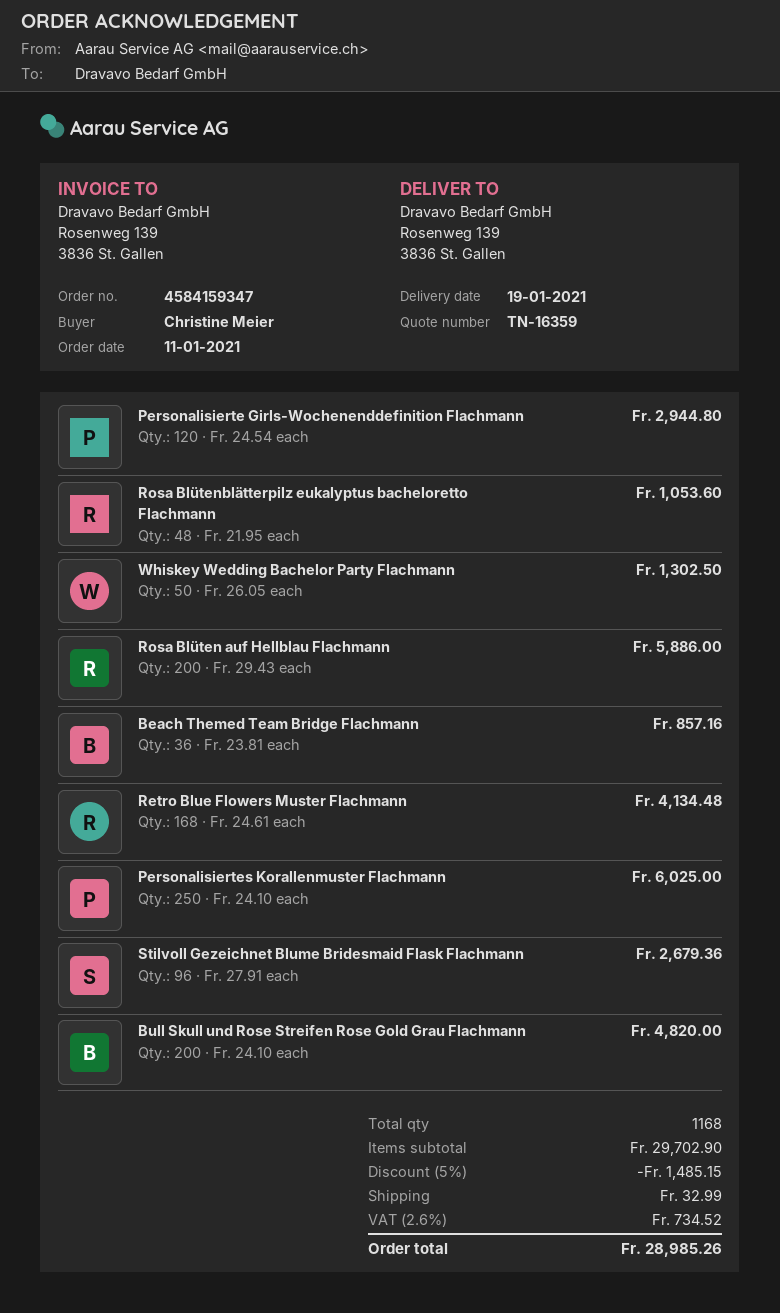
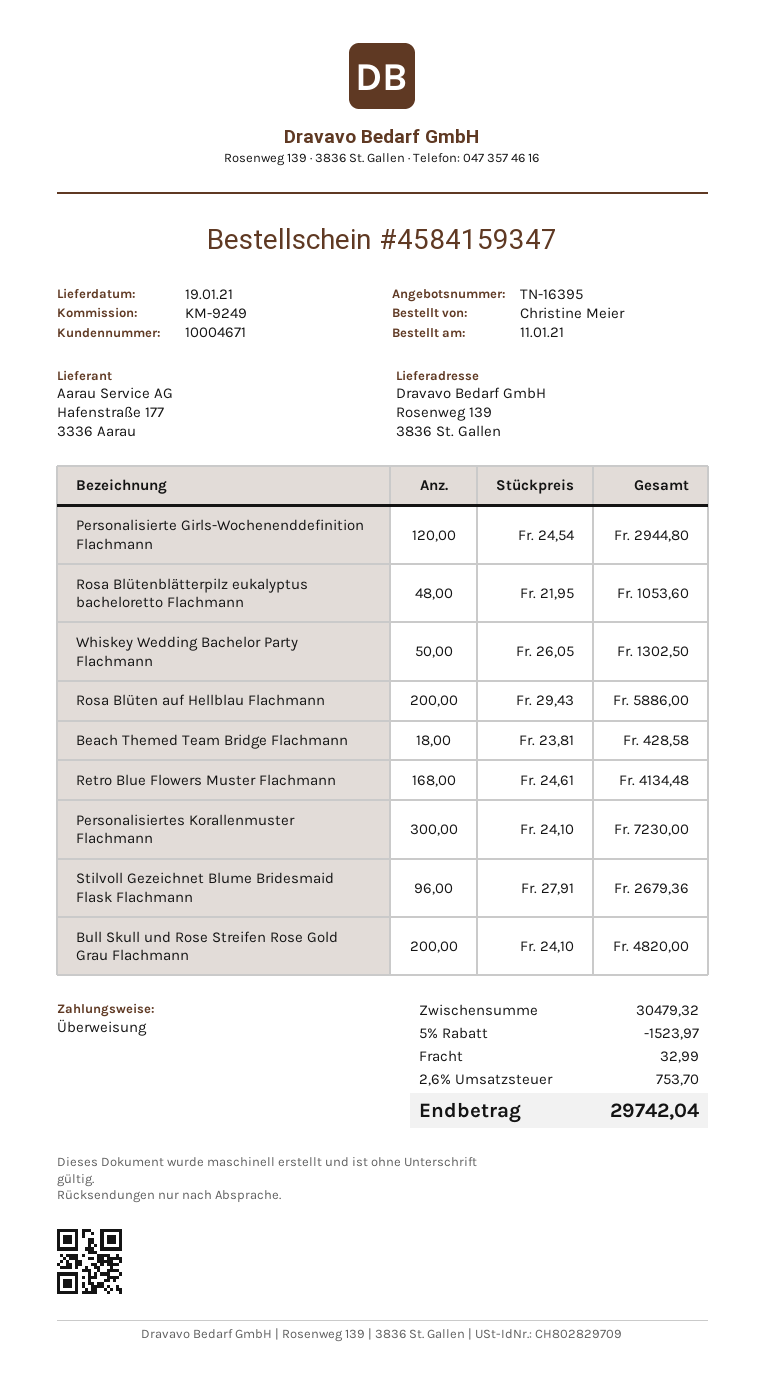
quote number: TN-16359 -> TN-16395
Beach Themed Team Bridge Flachmann: 36 x 23.81 = 857.16 -> 18 x 23.81 = 428.58
Personalisiertes Korallenmuster Flachmann: 250 x 24.10 = 6025.00 -> 300 x 24.10 = 7230.00
subtotal: 29702.90 -> 30479.32
discount: 5% = 1485.15 -> 5% = 1523.97
tax: 2.6% = 734.52 -> 2.6% = 753.70
total: 28985.26 -> 29742.04

